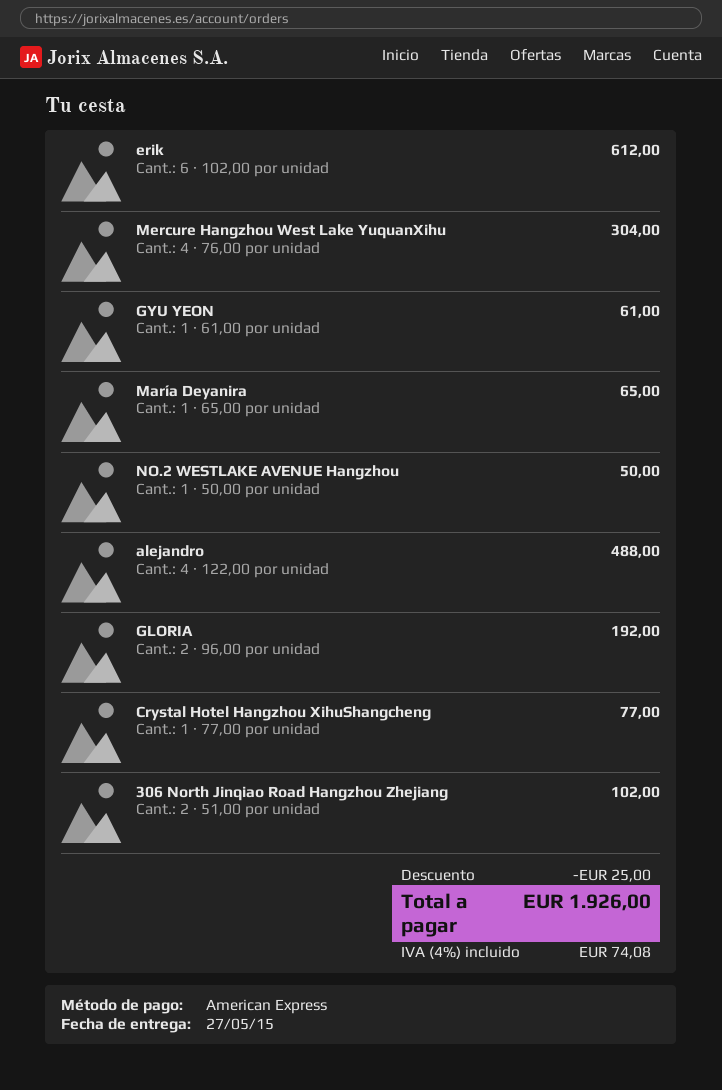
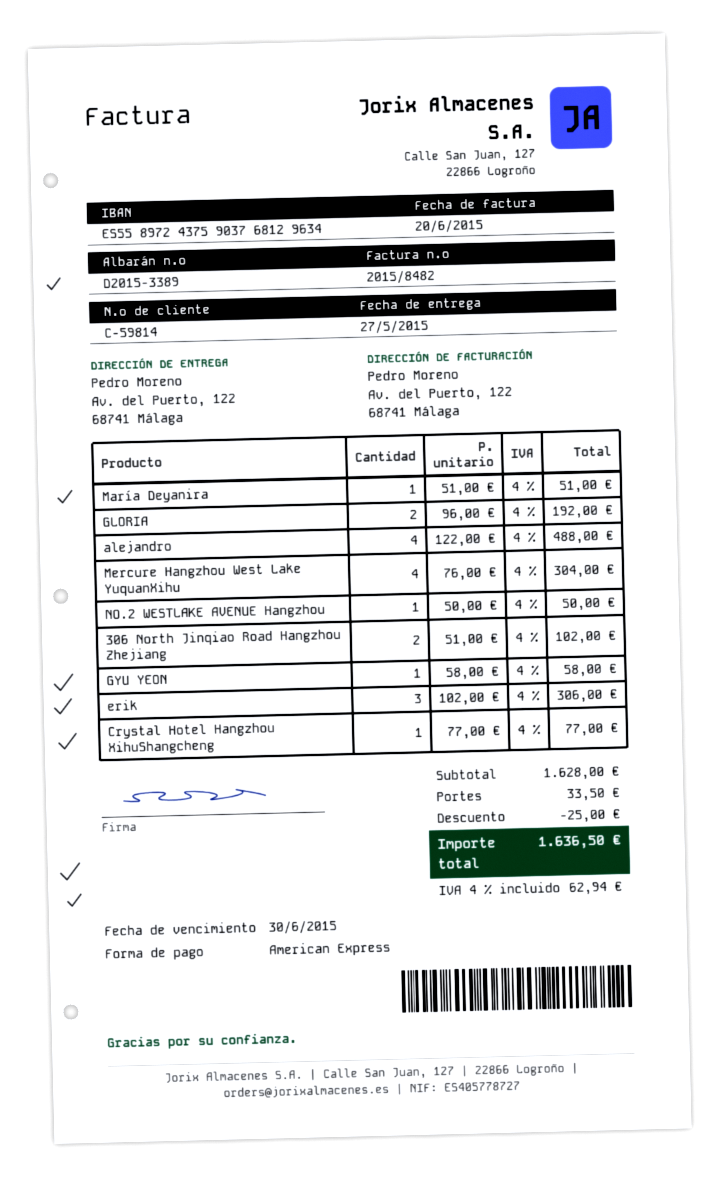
erik: 6 x 102.00 = 612.00 -> 3 x 102.00 = 306.00
GYU YEON: 1 x 61.00 = 61.00 -> 1 x 58.00 = 58.00
María Deyanira: 1 x 65.00 = 65.00 -> 1 x 51.00 = 51.00
shipping: none -> 33.50
tax: 4% = 74.08 -> 4% = 62.94
total: 1926.00 -> 1636.50

